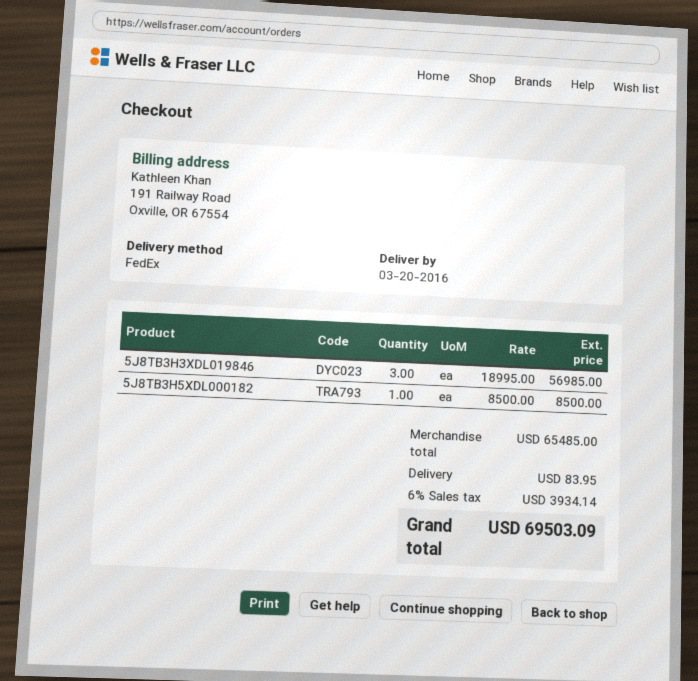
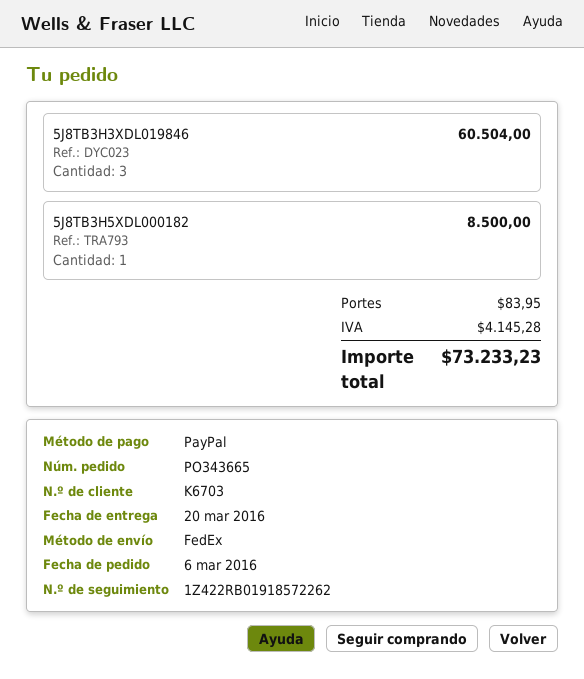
5J8TB3H3XDL019846: 3 for 56985.00 -> 3 for 60504.00
tax: 3934.14 -> 4145.28
total: 69503.09 -> 73233.23

